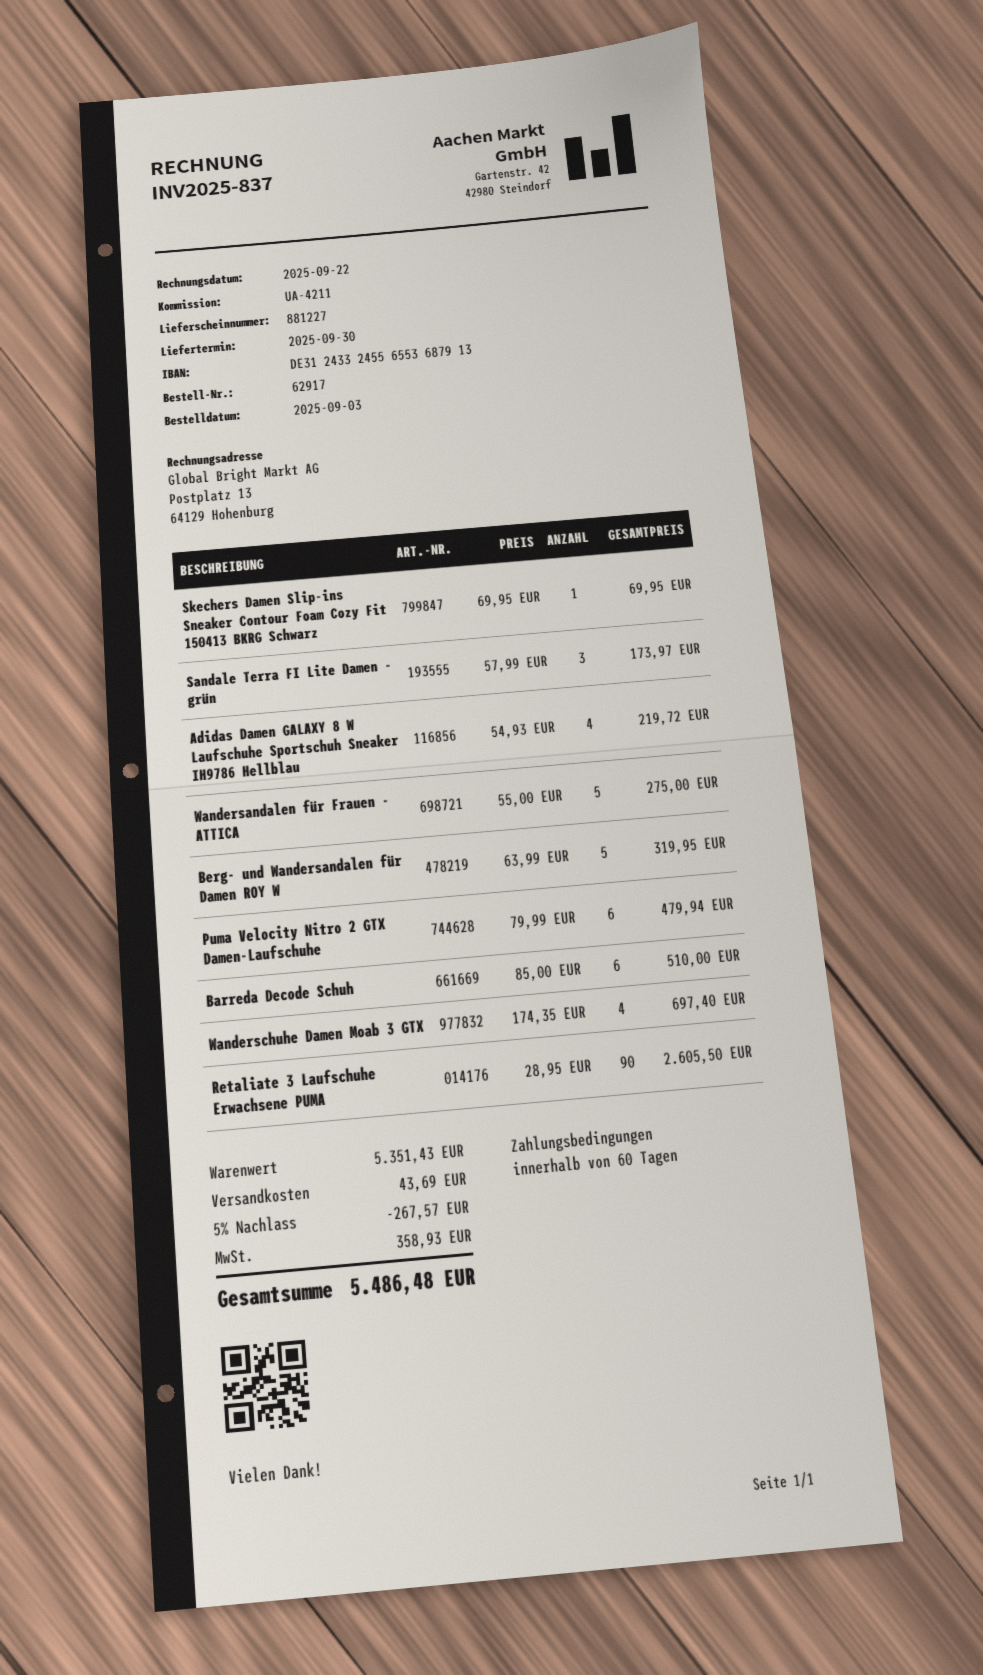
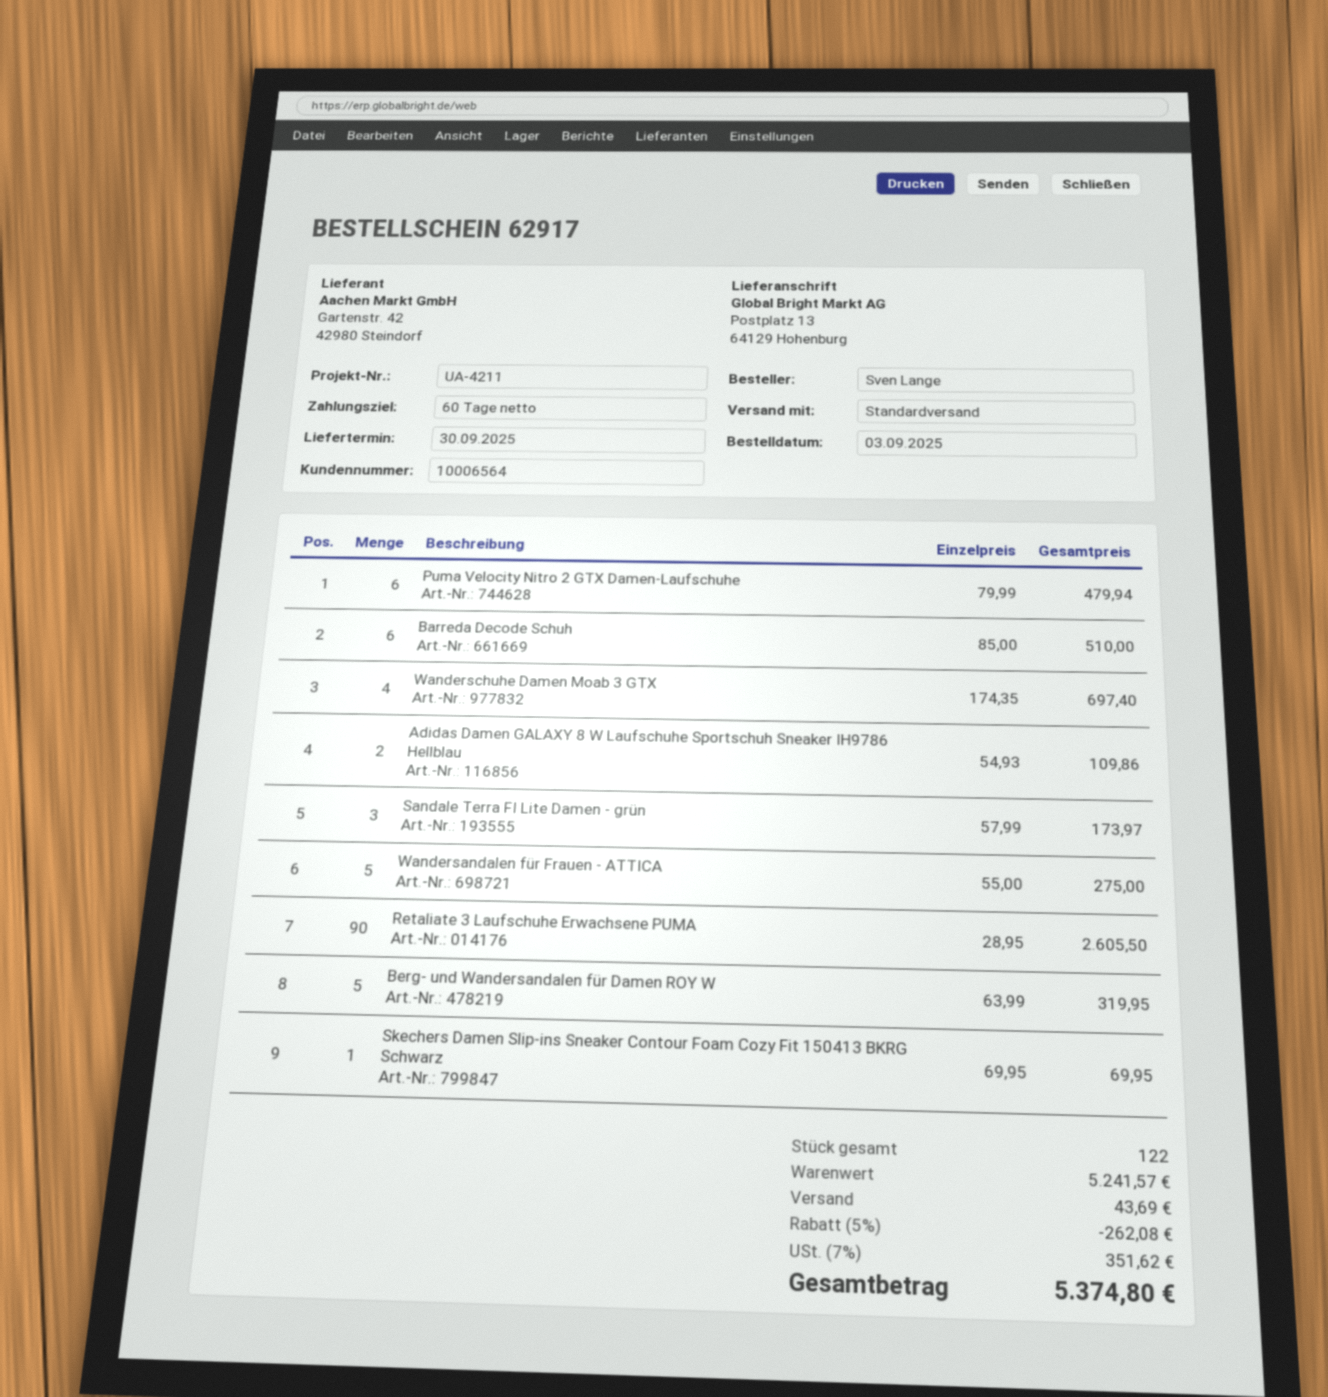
Adidas Damen GALAXY 8 W Laufschuhe Sportschuh Sneaker IH9786 Hellblau: 4 x 54.93 = 219.72 -> 2 x 54.93 = 109.86
subtotal: 5351.43 -> 5241.57
discount: 5% = 267.57 -> 5% = 262.08
tax: 358.93 -> 351.62
total: 5486.48 -> 5374.80

